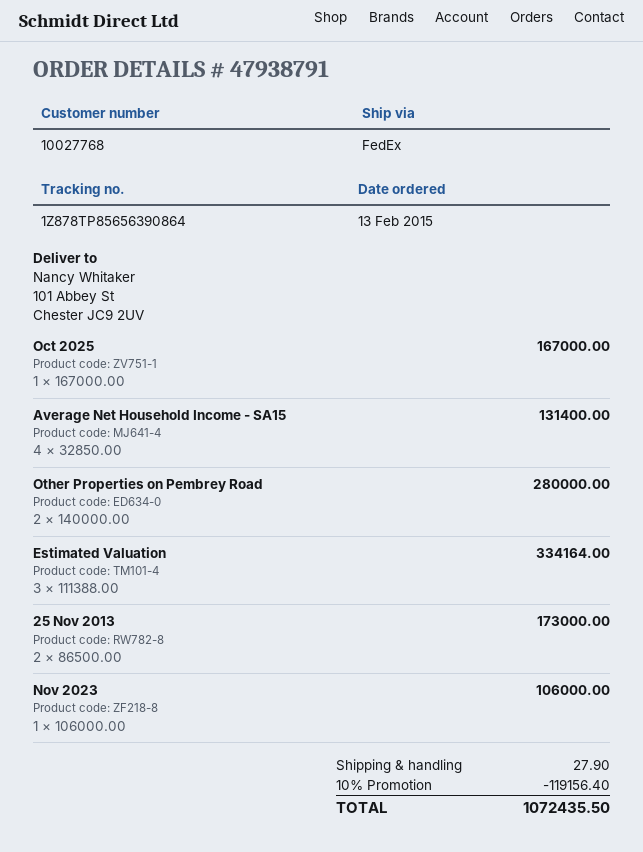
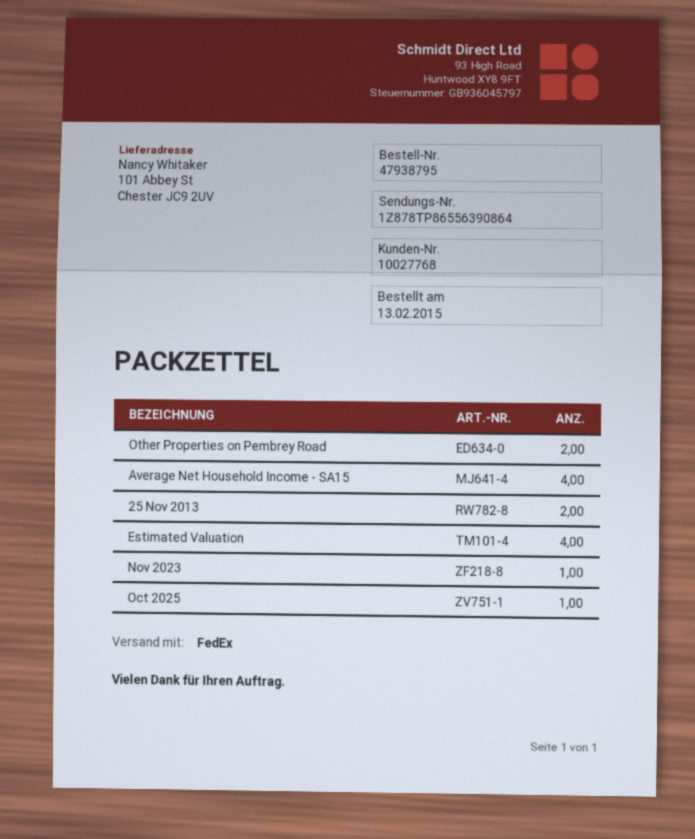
order number: 47938791 -> 47938795
tracking number: 1Z878TP85656390864 -> 1Z878TP86556390864
Estimated Valuation: 3 -> 4

